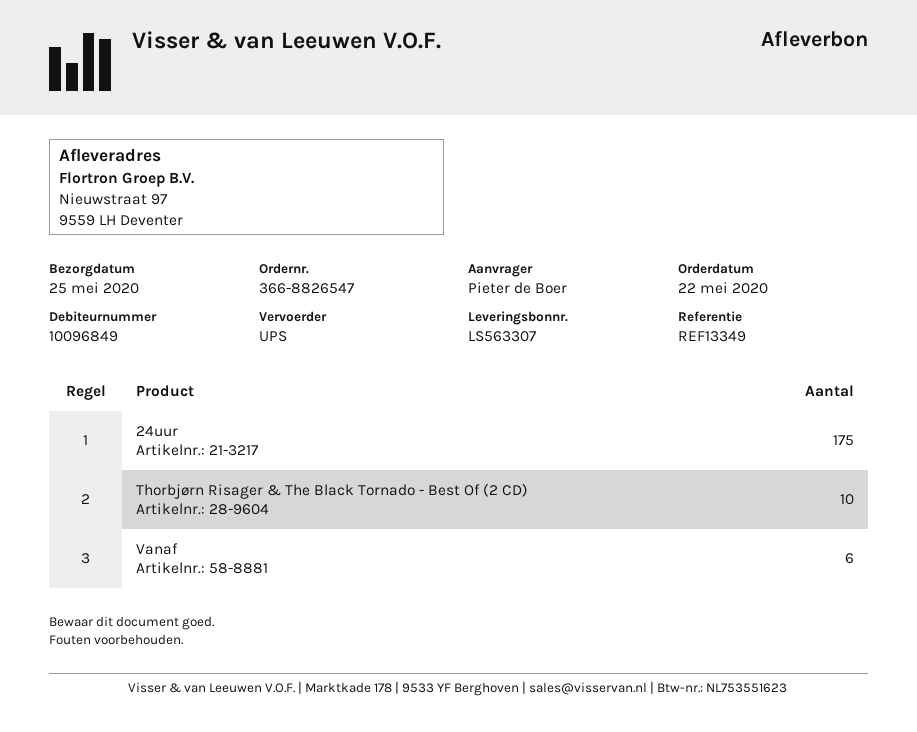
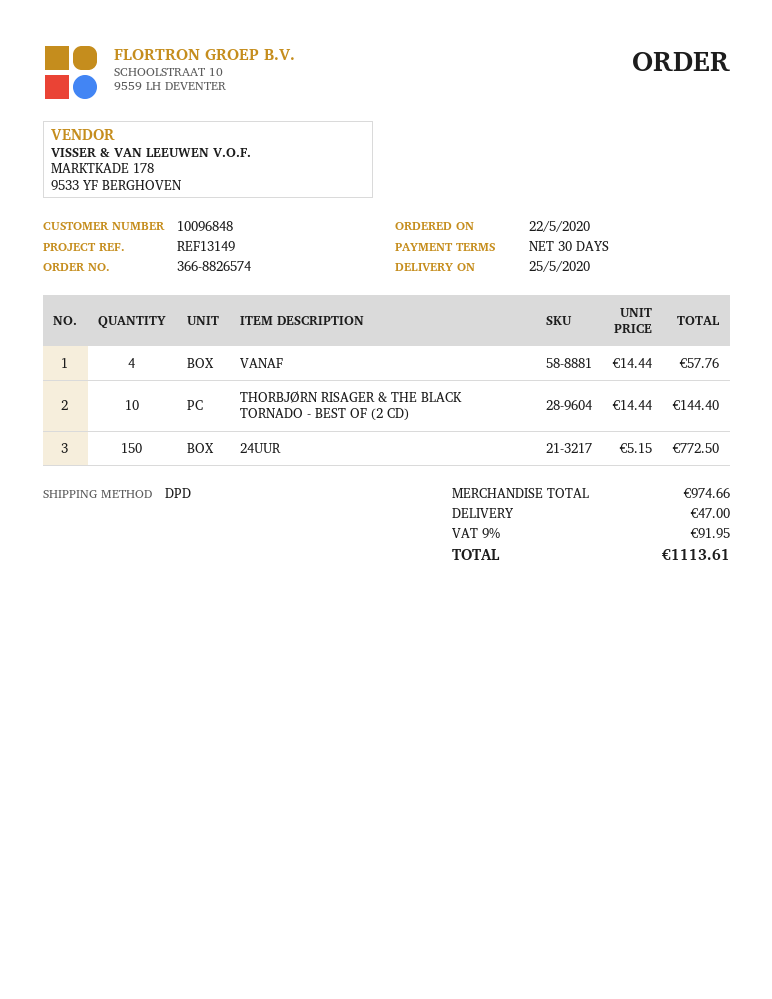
order number: 366-8826547 -> 366-8826574
customer number: 10096849 -> 10096848
reference: REF13349 -> REF13149
shipping method: UPS -> DPD
24uur: 175 -> 150
Vanaf: 6 -> 4

